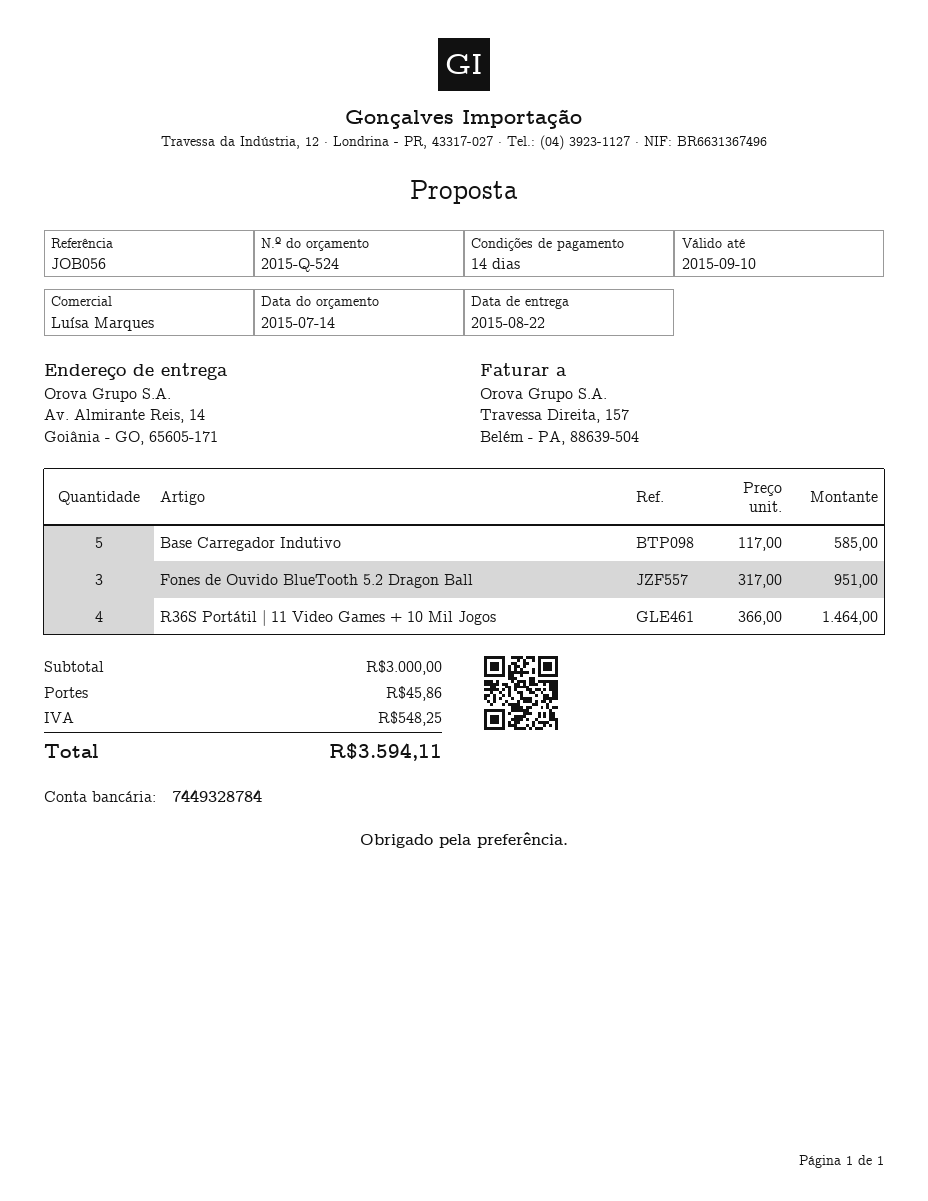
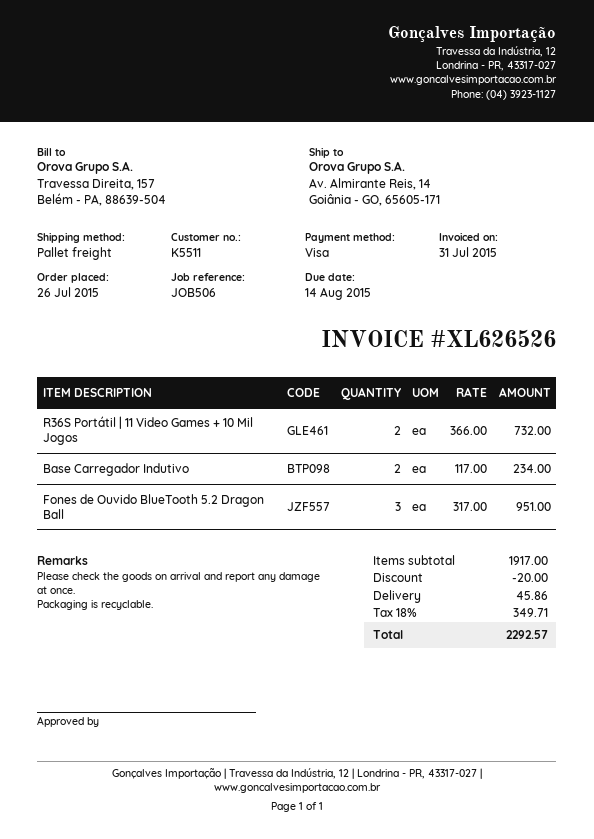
reference: JOB056 -> JOB506
Base Carregador Indutivo: 5 x 117.00 = 585.00 -> 2 x 117.00 = 234.00
R36S Portátil | 11 Video Games + 10 Mil Jogos: 4 x 366.00 = 1464.00 -> 2 x 366.00 = 732.00
subtotal: 3000.00 -> 1917.00
discount: none -> 20.00
tax: 548.25 -> 349.71
total: 3594.11 -> 2292.57

